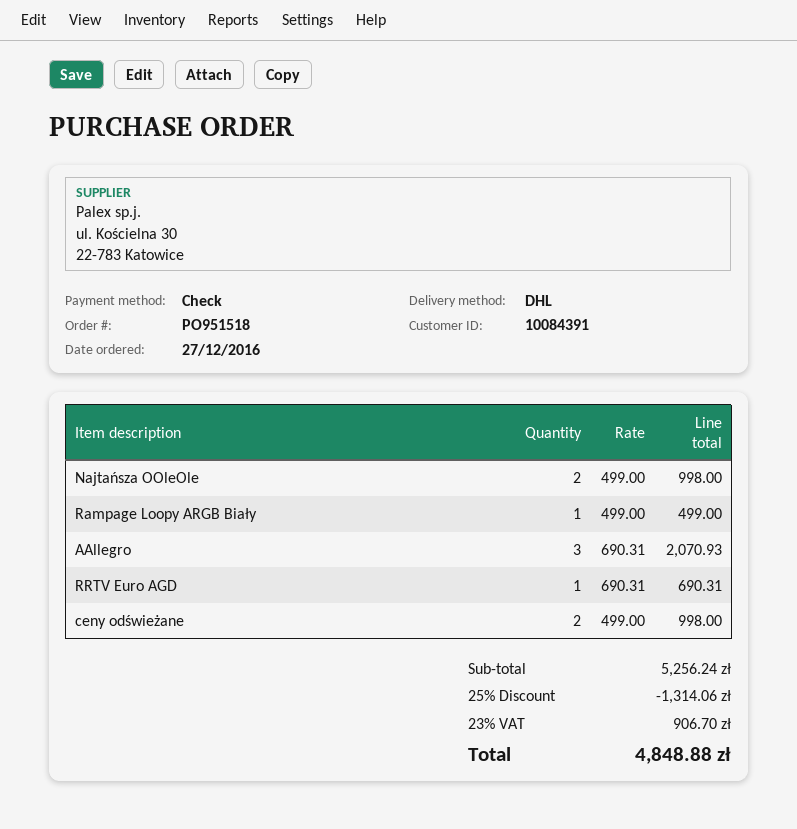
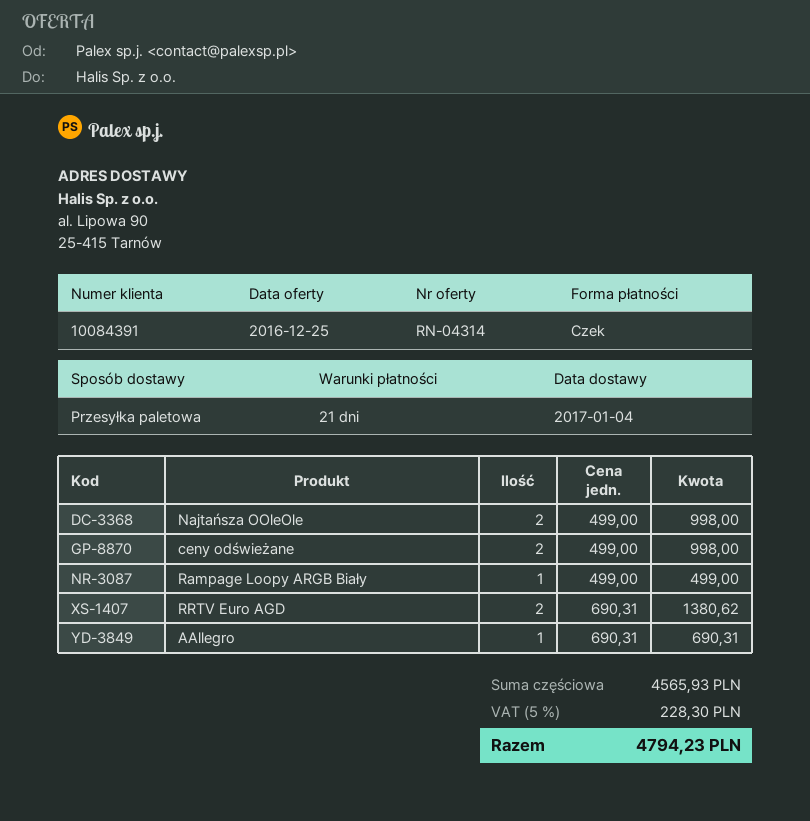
shipping method: DHL -> pallet freight
AAllegro: 3 x 690.31 = 2070.93 -> 1 x 690.31 = 690.31
RRTV Euro AGD: 1 x 690.31 = 690.31 -> 2 x 690.31 = 1380.62
subtotal: 5256.24 -> 4565.93
discount: 25% = 1314.06 -> none
tax: 23% = 906.70 -> 5% = 228.30
total: 4848.88 -> 4794.23

